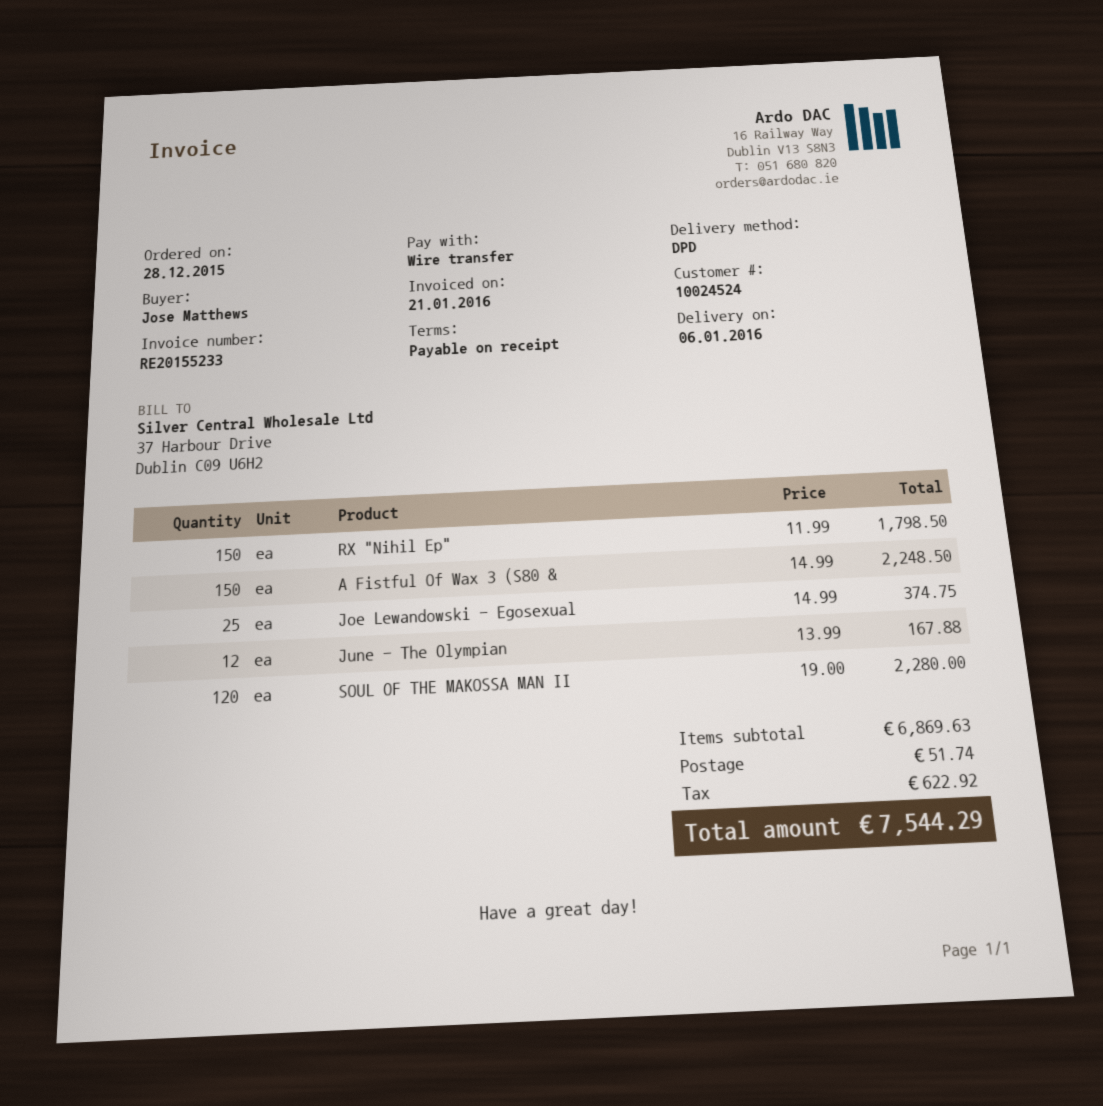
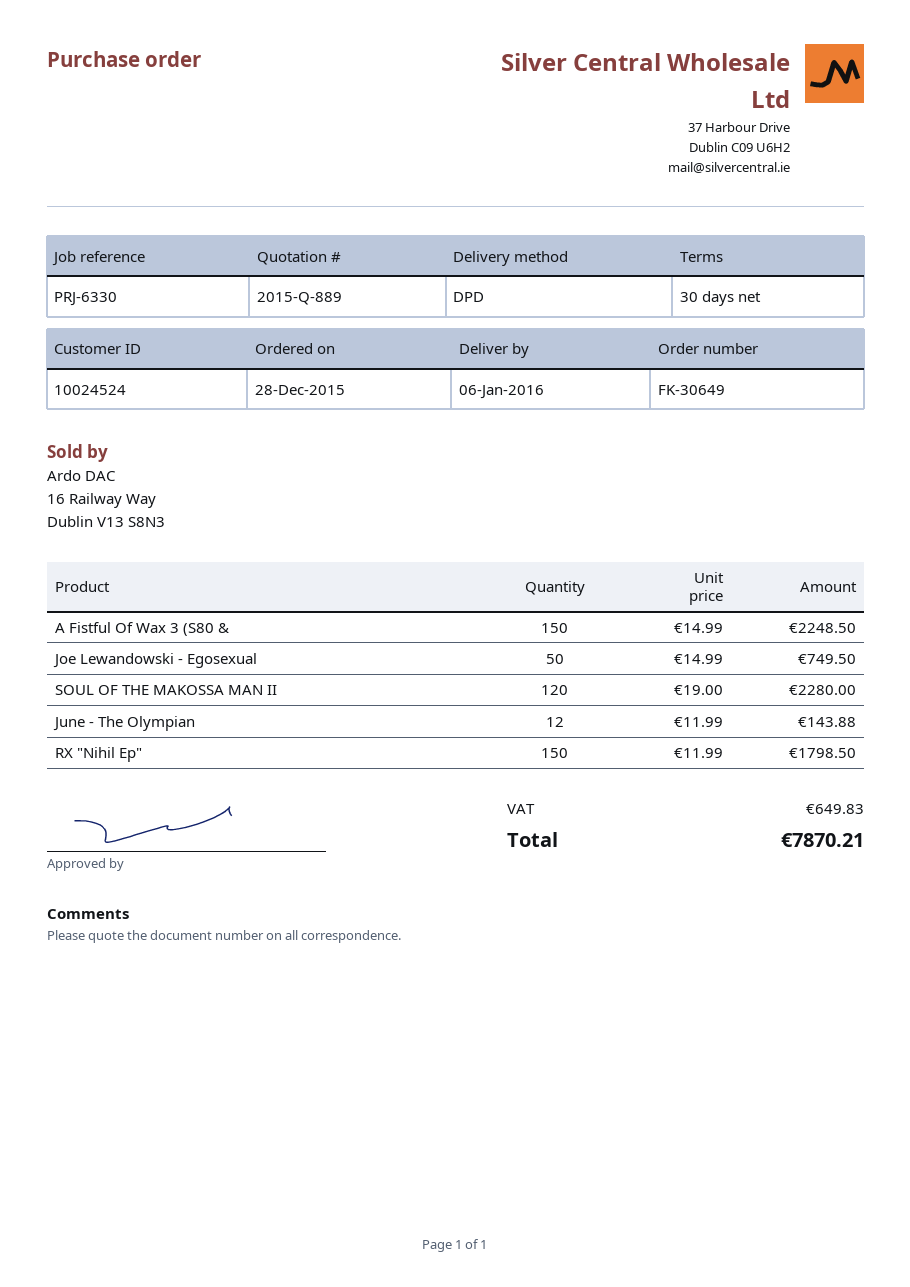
payment terms: on receipt -> 30 days
Joe Lewandowski - Egosexual: 25 x 14.99 = 374.75 -> 50 x 14.99 = 749.50
June - The Olympian: 12 x 13.99 = 167.88 -> 12 x 11.99 = 143.88
shipping: 51.74 -> none
tax: 622.92 -> 649.83
total: 7544.29 -> 7870.21

